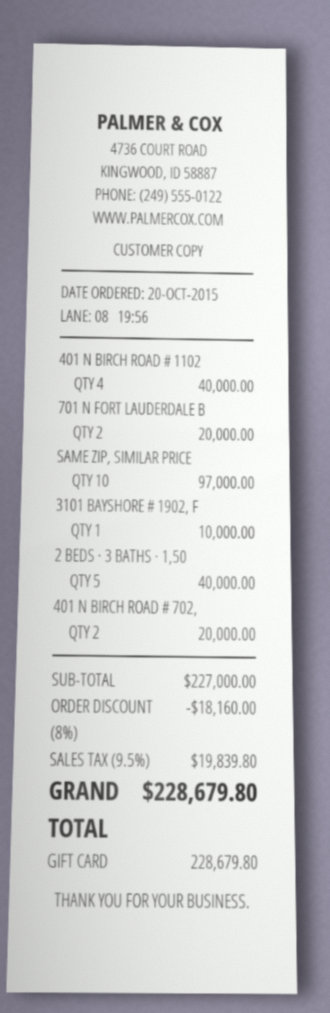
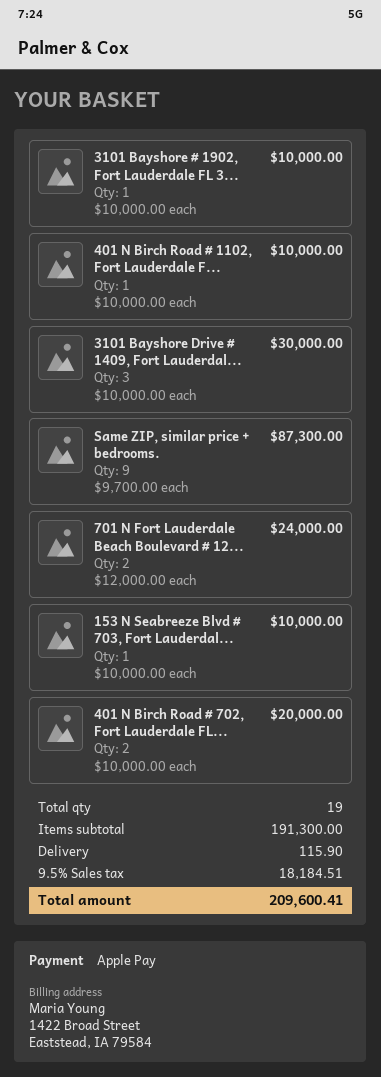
payment method: gift card -> Apple Pay
401 N BIRCH ROAD # 1102: 4 for 40000.00 -> 1 for 10000.00
701 N FORT LAUDERDALE B: 2 for 20000.00 -> 2 for 24000.00
SAME ZIP, SIMILAR PRICE: 10 for 97000.00 -> 9 for 87300.00
2 BEDS · 3 BATHS · 1,50: 5 for 40000.00 -> none
3101 Bayshore Drive # 1409, Fort Lauderdal...: none -> 3 for 30000.00
153 N Seabreeze Blvd # 703, Fort Lauderdal...: none -> 1 for 10000.00
subtotal: 227000.00 -> 191300.00
discount: 8% = 18160.00 -> none
shipping: none -> 115.90
tax: 9.5% = 19839.80 -> 9.5% = 18184.51
total: 228679.80 -> 209600.41

